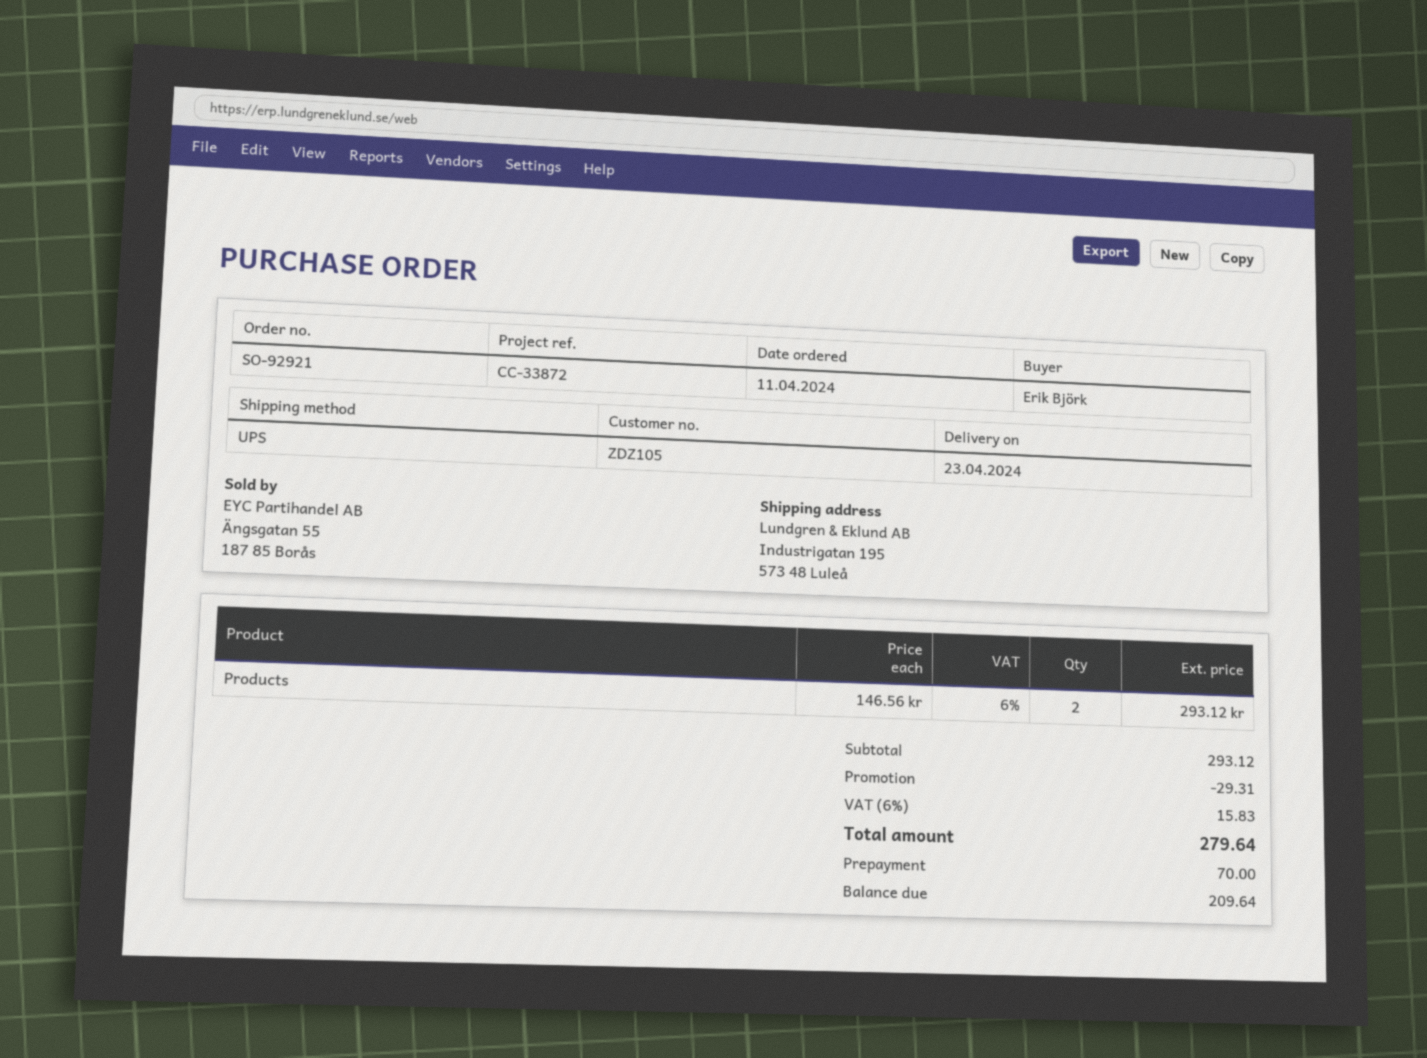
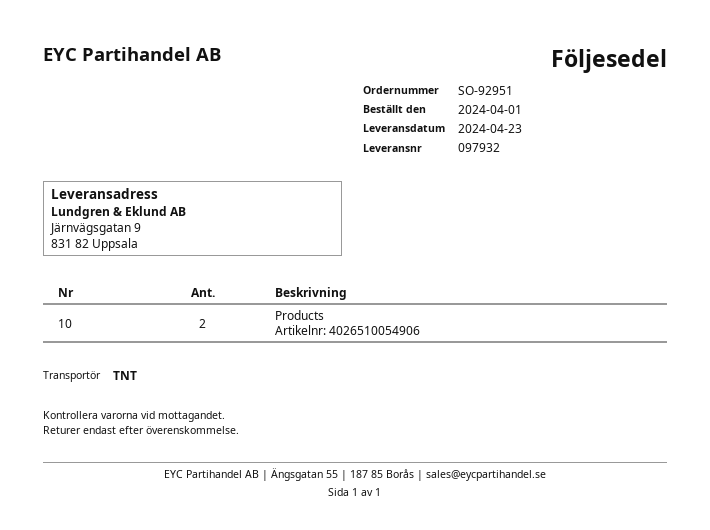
order number: SO-92921 -> SO-92951
order date: 2024-04-11 -> 2024-04-01
shipping method: UPS -> TNT
ship to: Industrigatan 195, 573 48 Luleå -> Järnvägsgatan 9, 831 82 Uppsala

